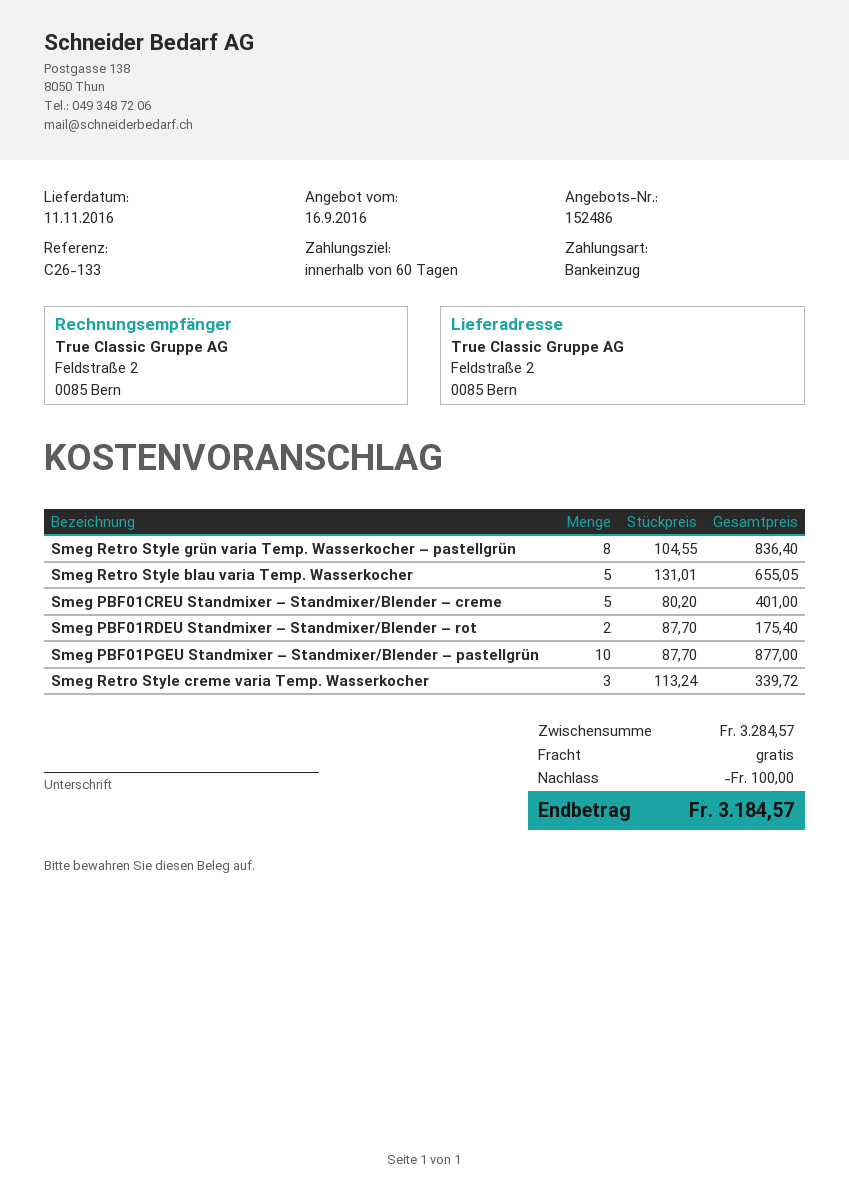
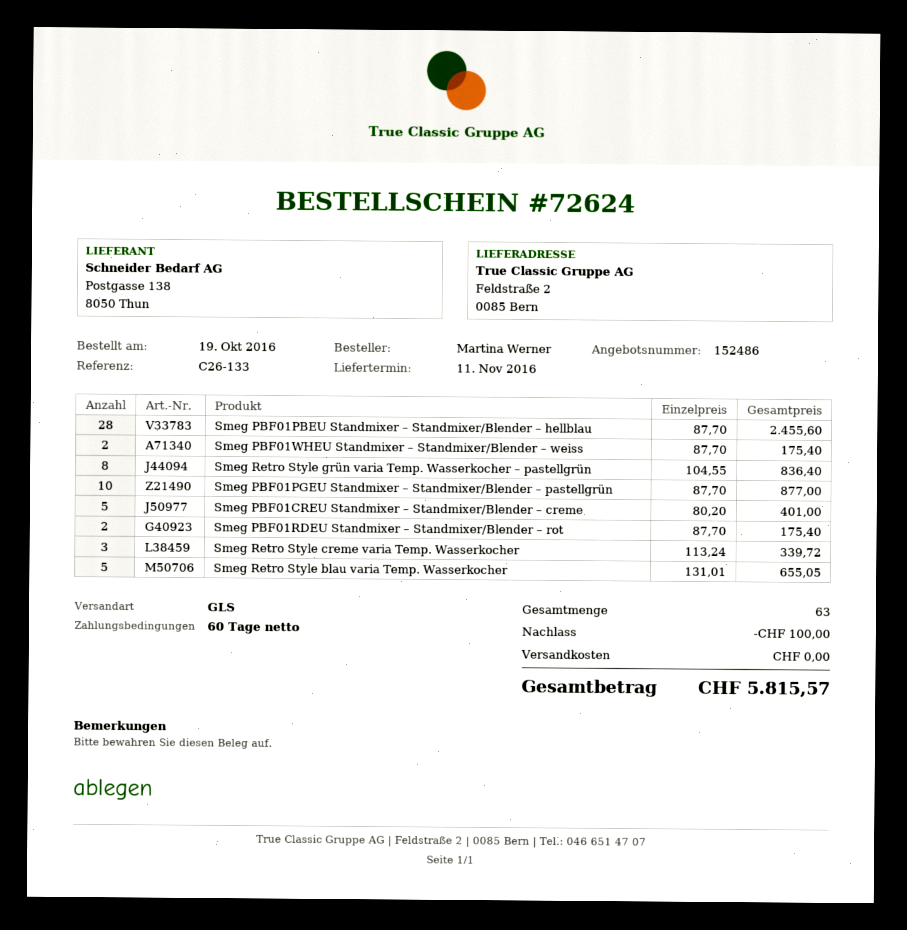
Smeg PBF01PBEU Standmixer – Standmixer/Blender – hellblau: none -> 28 x 87.70 = 2455.60
Smeg PBF01WHEU Standmixer – Standmixer/Blender – weiss: none -> 2 x 87.70 = 175.40
total: 3184.57 -> 5815.57

